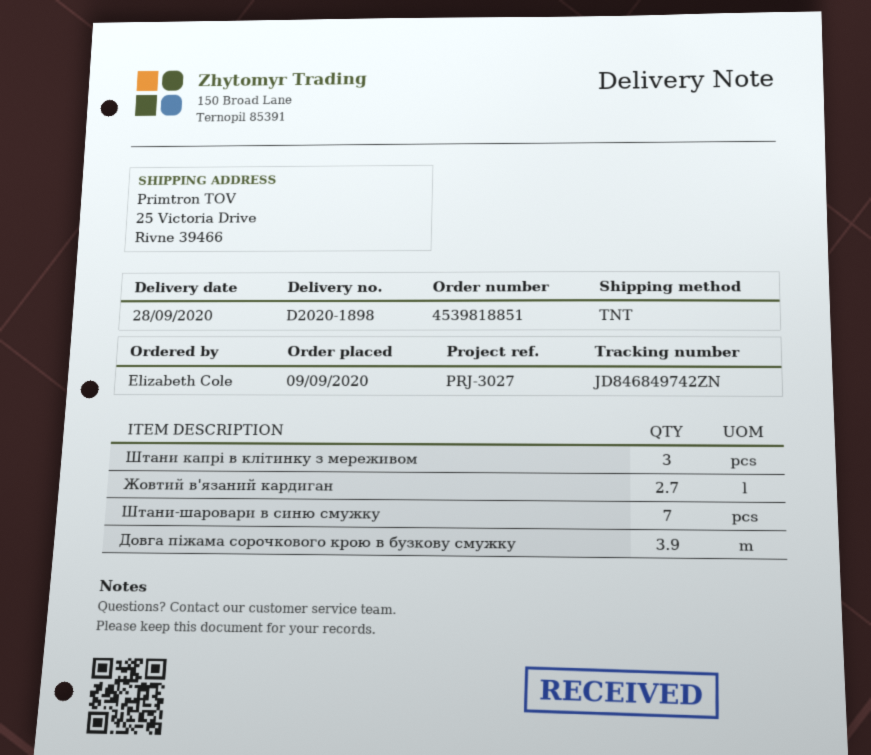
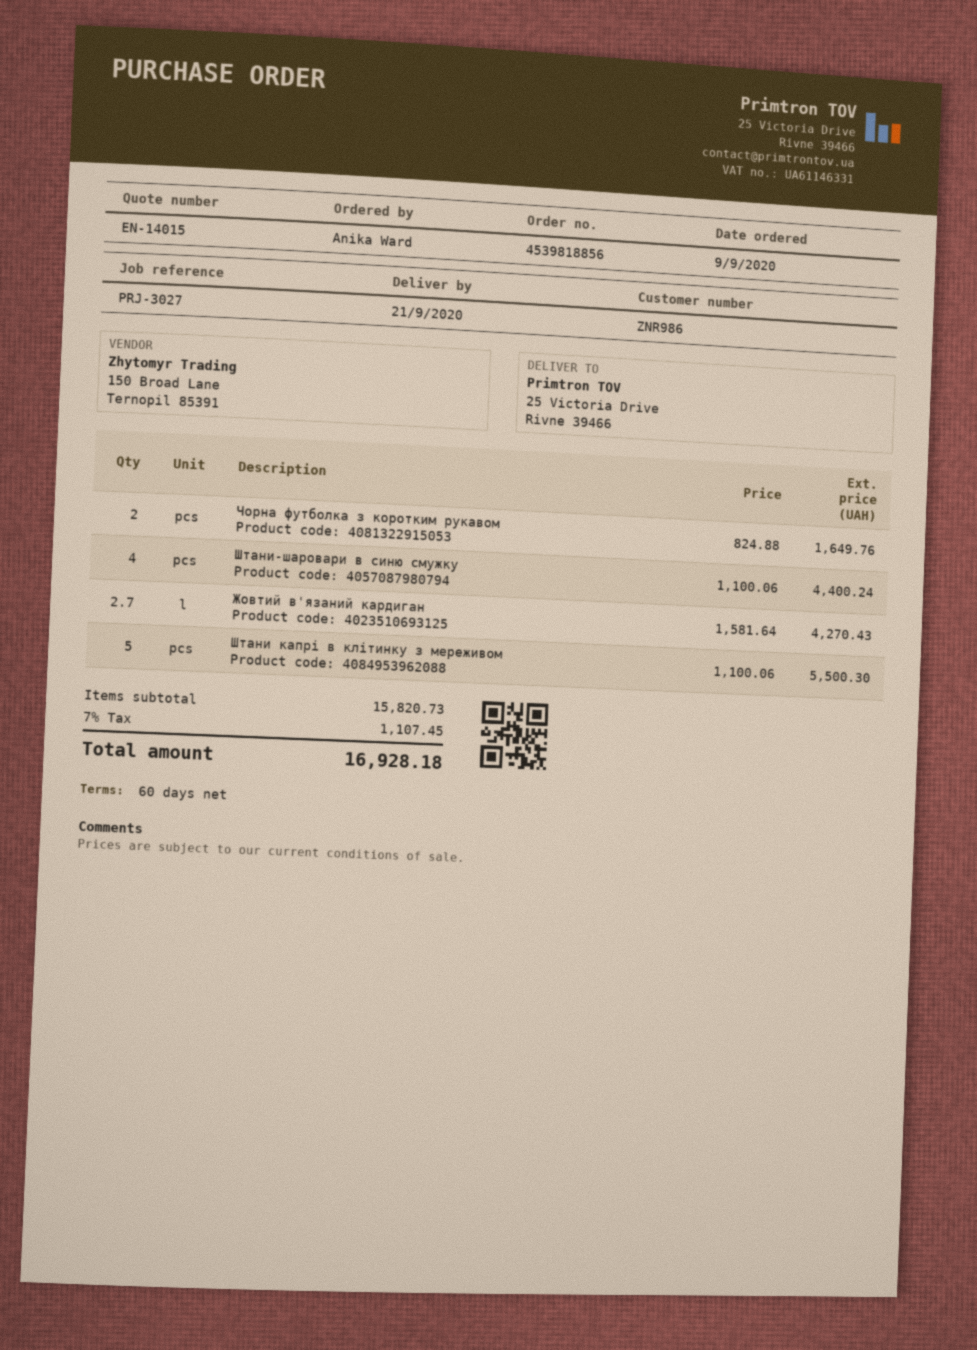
order number: 4539818851 -> 4539818856
delivery date: 2020-09-28 -> 2020-09-21
ordered by: Elizabeth Cole -> Anika Ward
Штани капрі в клітинку з мереживом: 3 -> 5
Штани-шаровари в синю смужку: 7 -> 4
Довга піжама сорочкового крою в бузкову смужку: 3.9 -> none
Чорна футболка з коротким рукавом: none -> 2

